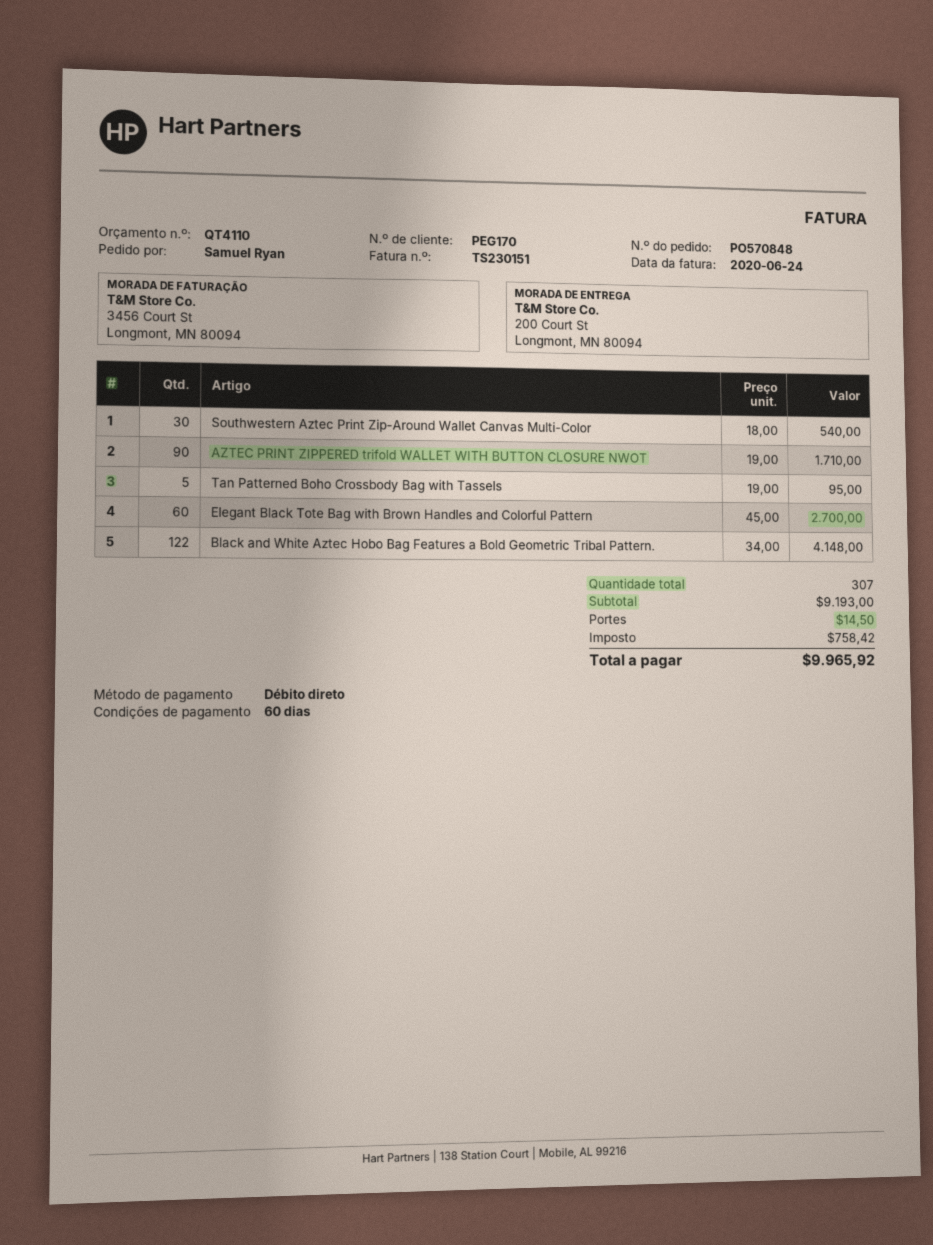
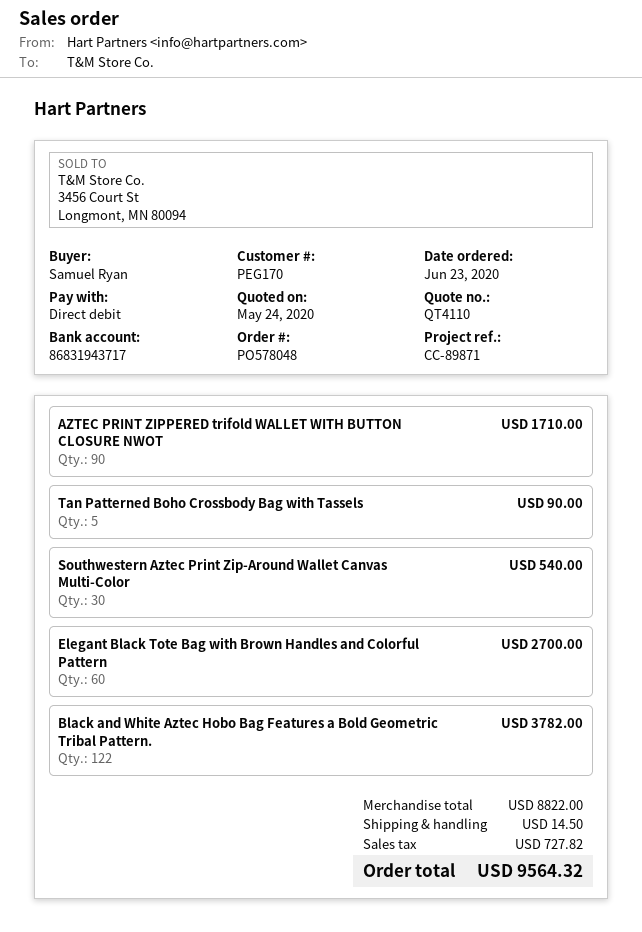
order number: PO570848 -> PO578048
Tan Patterned Boho Crossbody Bag with Tassels: 5 for 95.00 -> 5 for 90.00
Black and White Aztec Hobo Bag Features a Bold Geometric Tribal Pattern.: 122 for 4148.00 -> 122 for 3782.00
subtotal: 9193.00 -> 8822.00
tax: 758.42 -> 727.82
total: 9965.92 -> 9564.32

